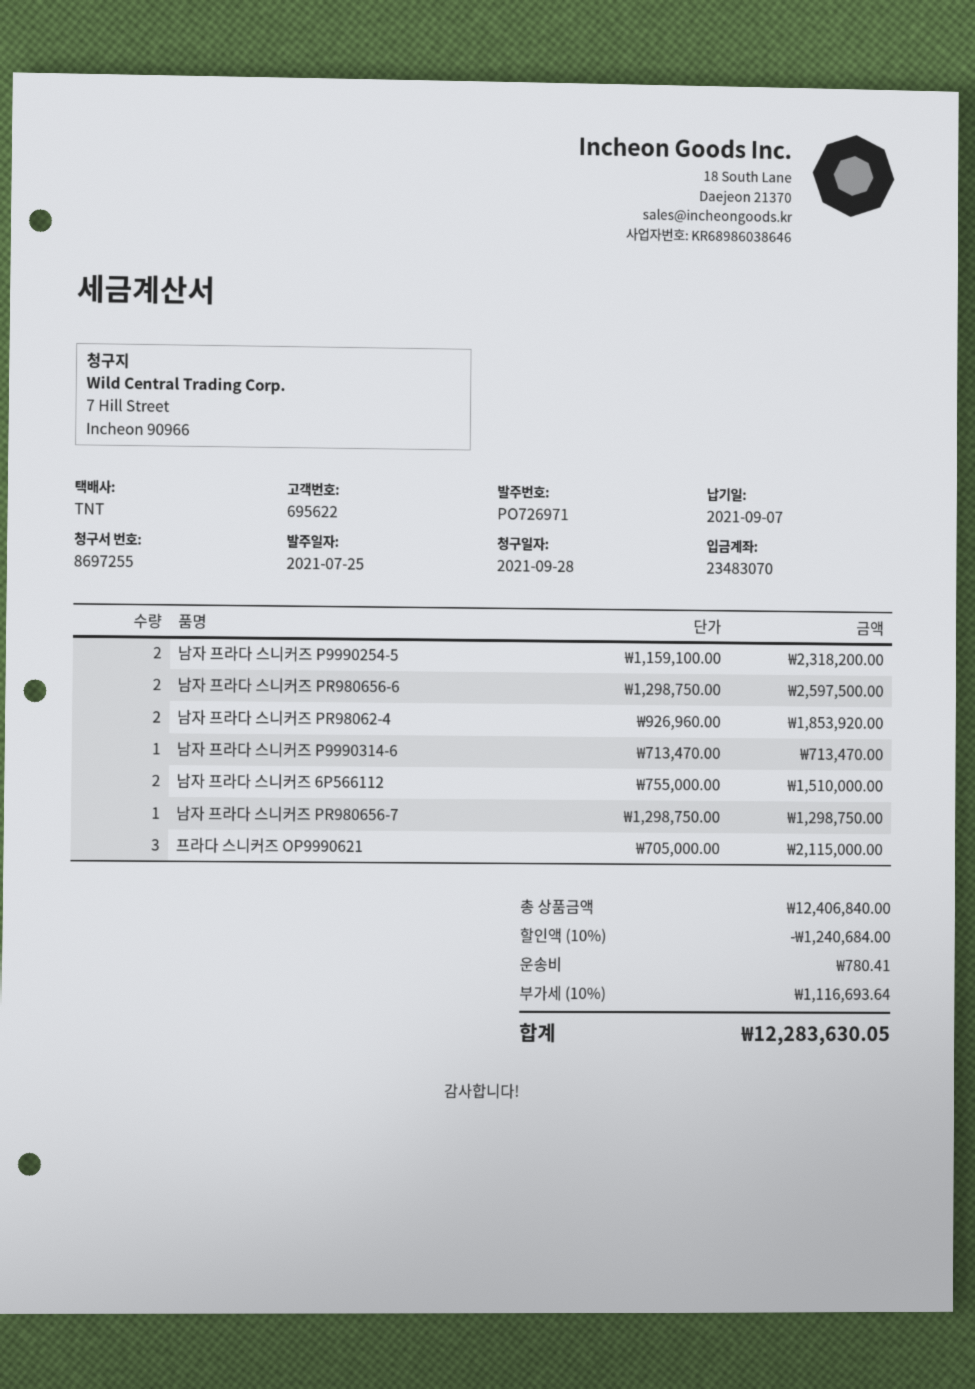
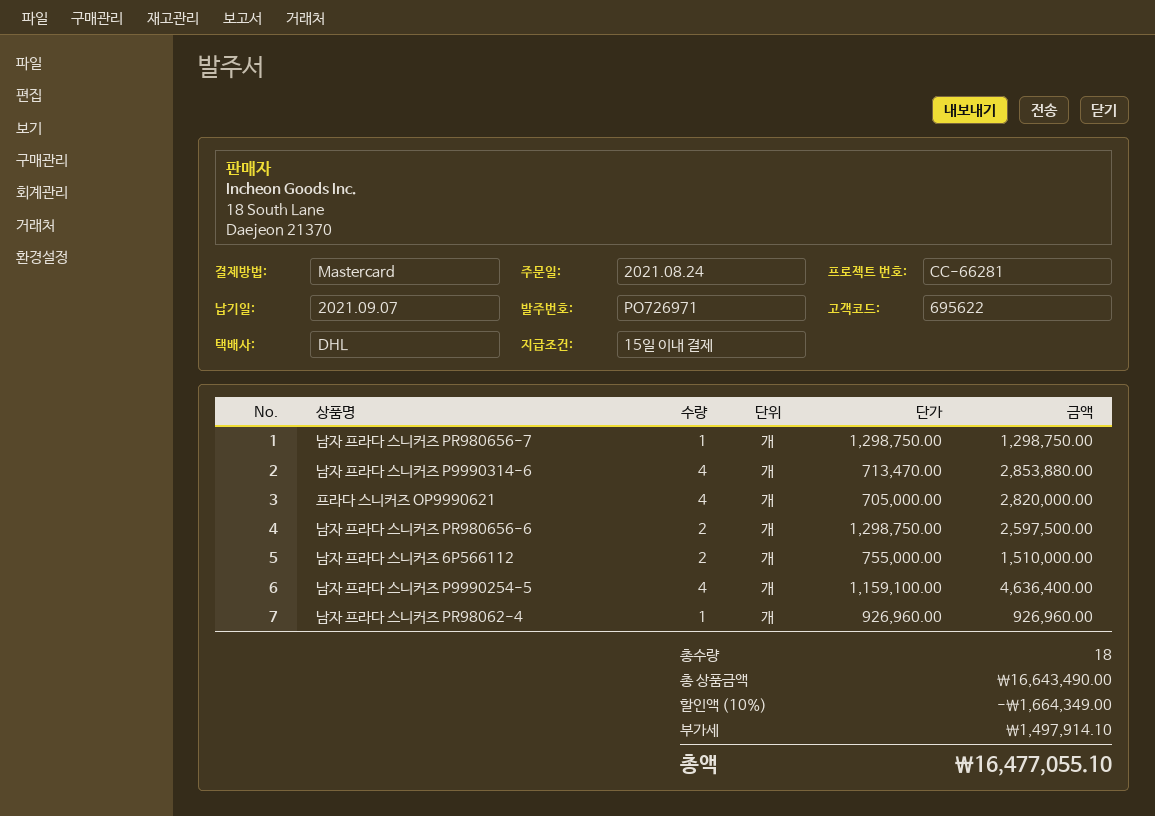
order date: 2021-07-25 -> 2021-08-24
shipping method: TNT -> DHL
남자 프라다 스니커즈 P9990254-5: 2 x 1159100.00 = 2318200.00 -> 4 x 1159100.00 = 4636400.00
남자 프라다 스니커즈 PR98062-4: 2 x 926960.00 = 1853920.00 -> 1 x 926960.00 = 926960.00
남자 프라다 스니커즈 P9990314-6: 1 x 713470.00 = 713470.00 -> 4 x 713470.00 = 2853880.00
프라다 스니커즈 OP9990621: 3 x 705000.00 = 2115000.00 -> 4 x 705000.00 = 2820000.00
subtotal: 12406840.00 -> 16643490.00
discount: 10% = 1240684.00 -> 10% = 1664349.00
shipping: 780.41 -> none
tax: 1116693.64 -> 1497914.10
total: 12283630.05 -> 16477055.10

